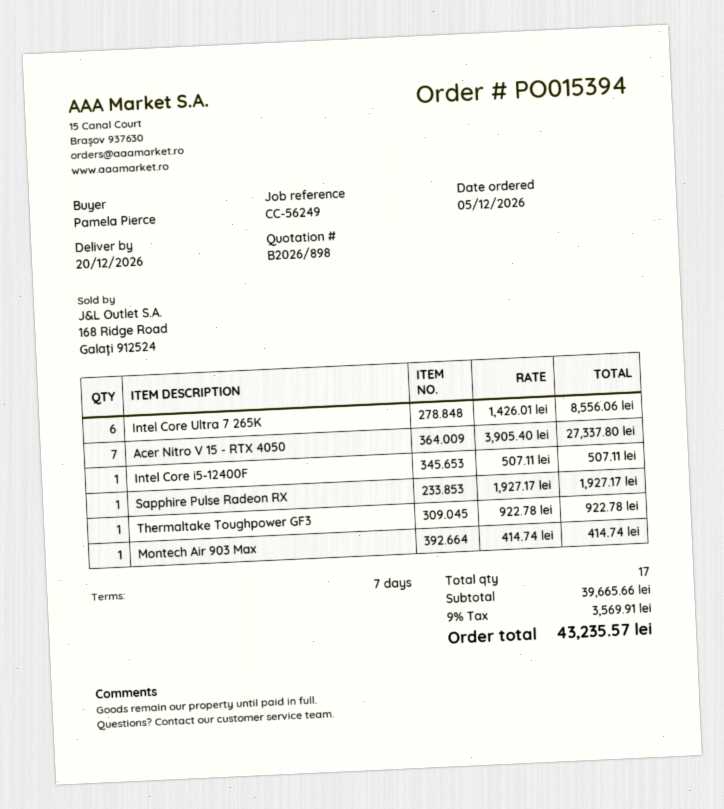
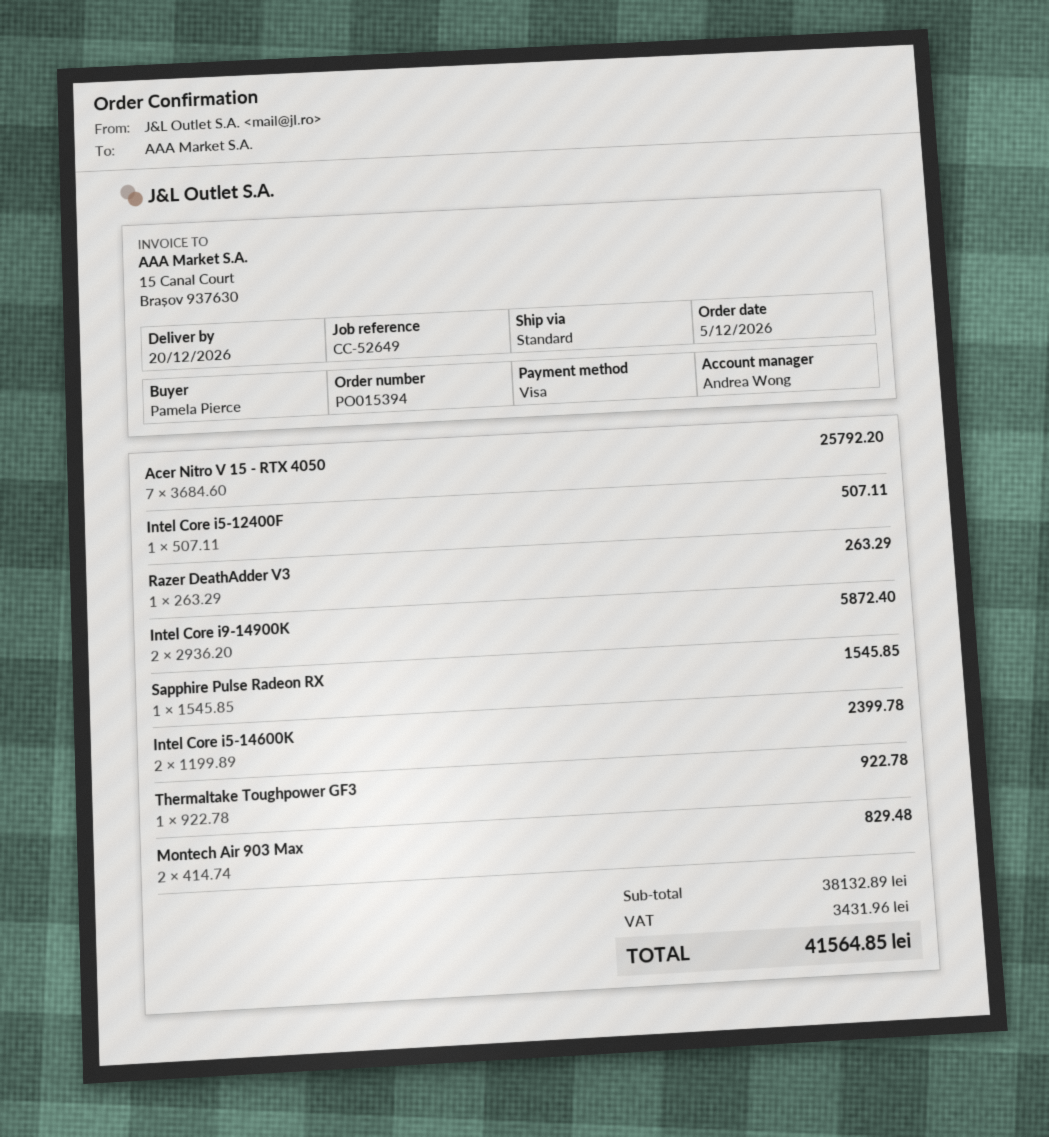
reference: CC-56249 -> CC-52649
Intel Core Ultra 7 265K: 6 x 1426.01 = 8556.06 -> none
Acer Nitro V 15 - RTX 4050: 7 x 3905.40 = 27337.80 -> 7 x 3684.60 = 25792.20
Sapphire Pulse Radeon RX: 1 x 1927.17 = 1927.17 -> 1 x 1545.85 = 1545.85
Montech Air 903 Max: 1 x 414.74 = 414.74 -> 2 x 414.74 = 829.48
Razer DeathAdder V3: none -> 1 x 263.29 = 263.29
Intel Core i9-14900K: none -> 2 x 2936.20 = 5872.40
Intel Core i5-14600K: none -> 2 x 1199.89 = 2399.78
subtotal: 39665.66 -> 38132.89
tax: 3569.91 -> 3431.96
total: 43235.57 -> 41564.85

